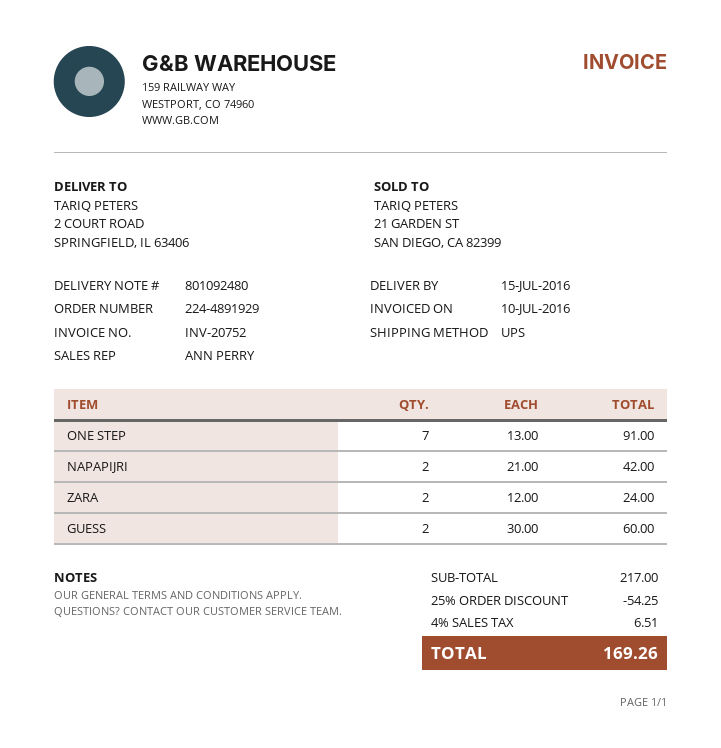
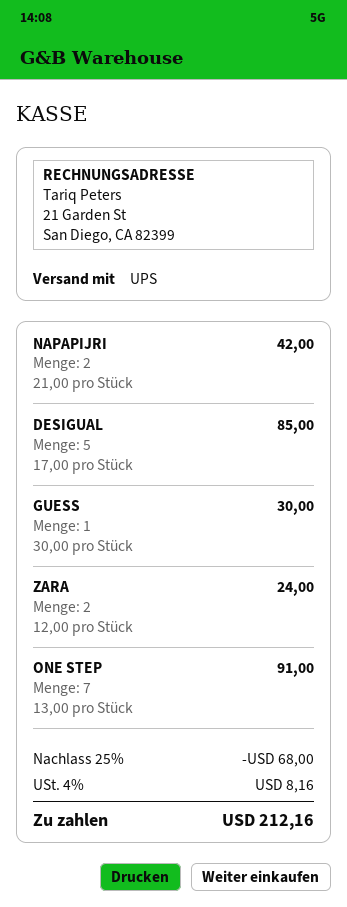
GUESS: 2 x 30.00 = 60.00 -> 1 x 30.00 = 30.00
DESIGUAL: none -> 5 x 17.00 = 85.00
discount: 25% = 54.25 -> 25% = 68.00
tax: 4% = 6.51 -> 4% = 8.16
total: 169.26 -> 212.16

